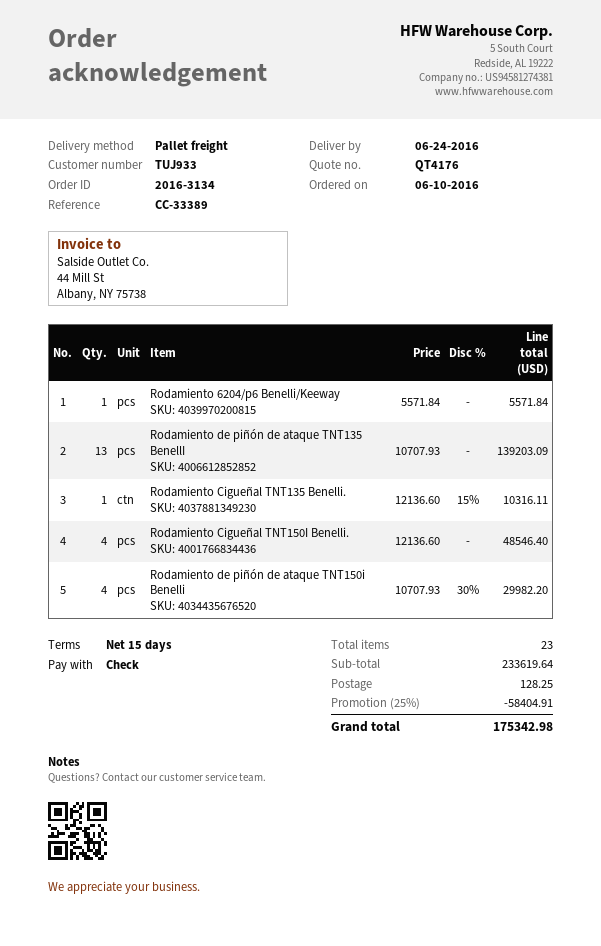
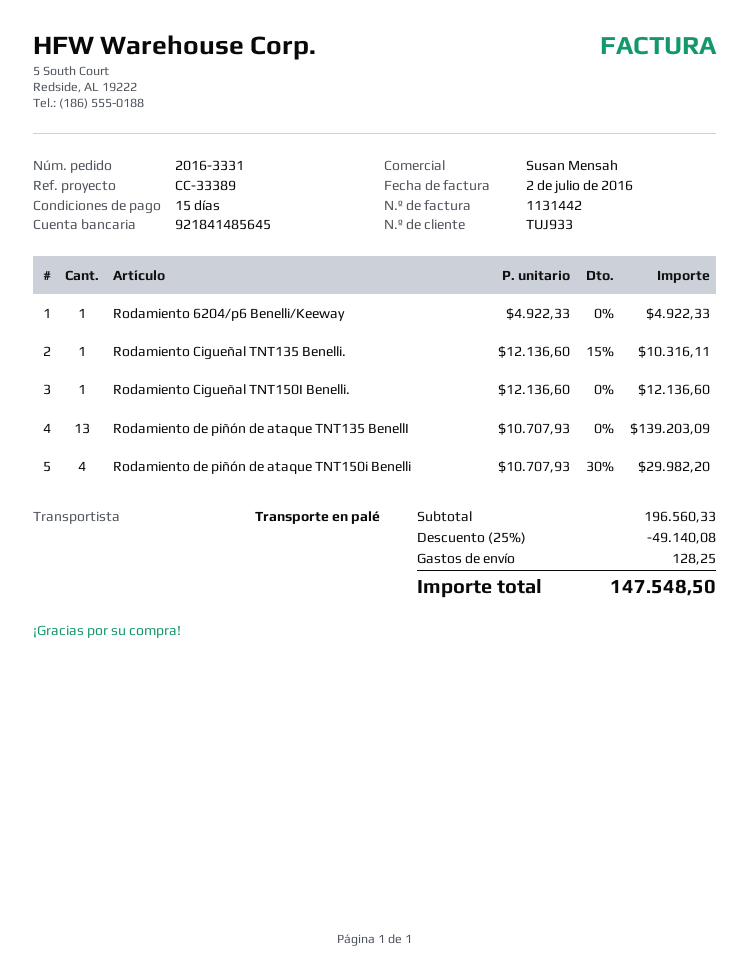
order number: 2016-3134 -> 2016-3331
Rodamiento 6204/p6 Benelli/Keeway: 1 x 5571.84 = 5571.84 -> 1 x 4922.33 = 4922.33
Rodamiento Cigueñal TNT150I Benelli.: 4 x 12136.60 = 48546.40 -> 1 x 12136.60 = 12136.60
subtotal: 233619.64 -> 196560.33
discount: 25% = 58404.91 -> 25% = 49140.08
total: 175342.98 -> 147548.50

